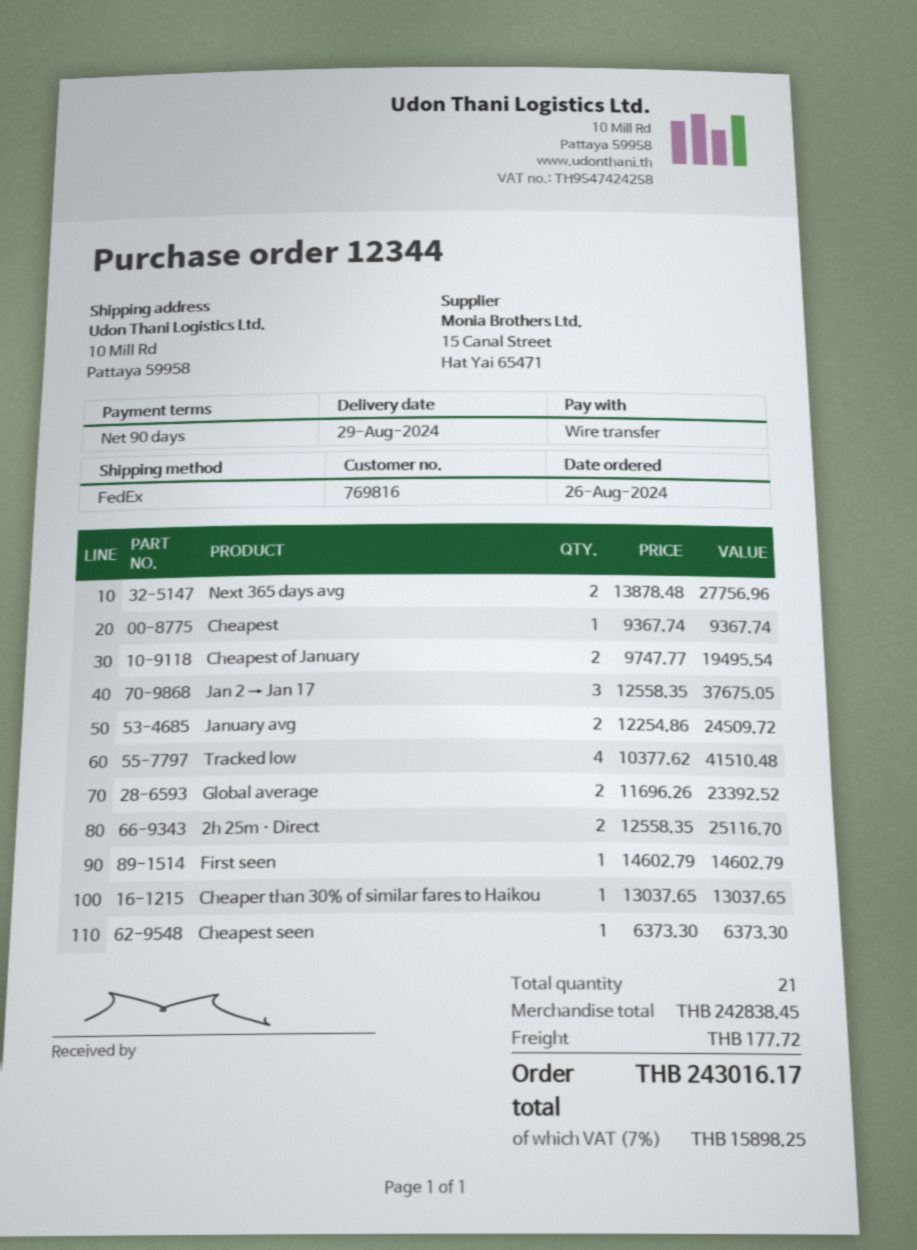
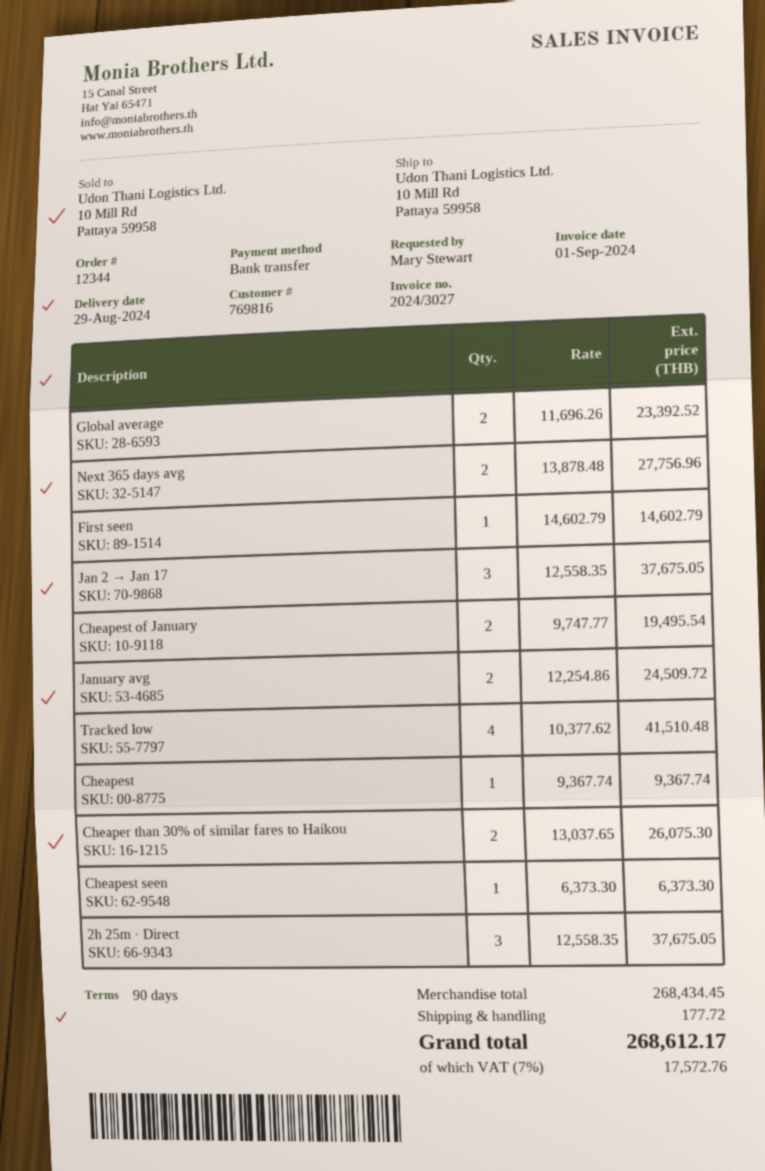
2h 25m · Direct: 2 x 12558.35 = 25116.70 -> 3 x 12558.35 = 37675.05
Cheaper than 30% of similar fares to Haikou: 1 x 13037.65 = 13037.65 -> 2 x 13037.65 = 26075.30
subtotal: 242838.45 -> 268434.45
tax: 7% = 15898.25 -> 7% = 17572.76
total: 243016.17 -> 268612.17

